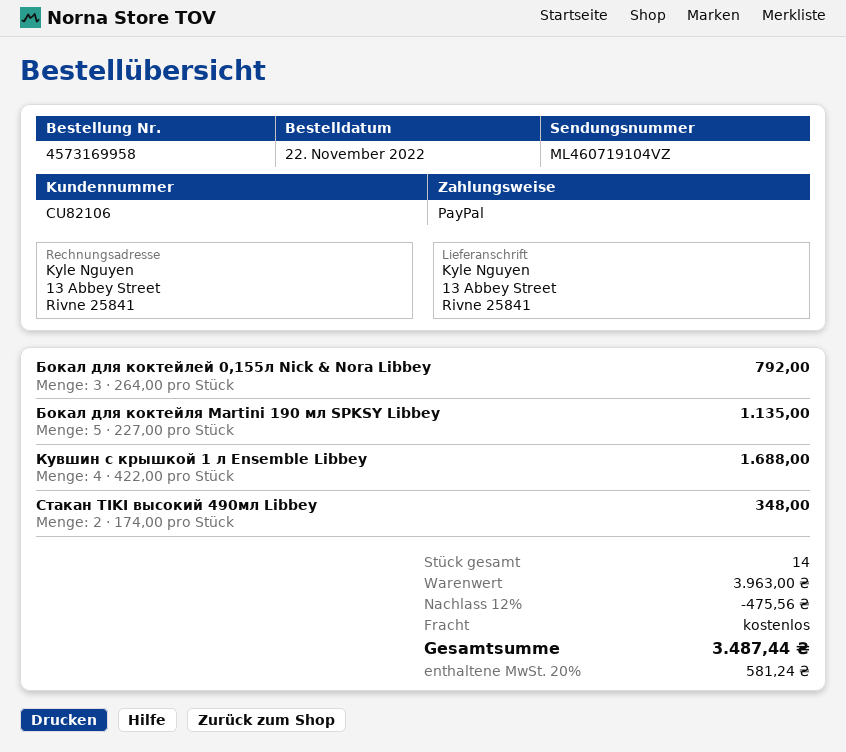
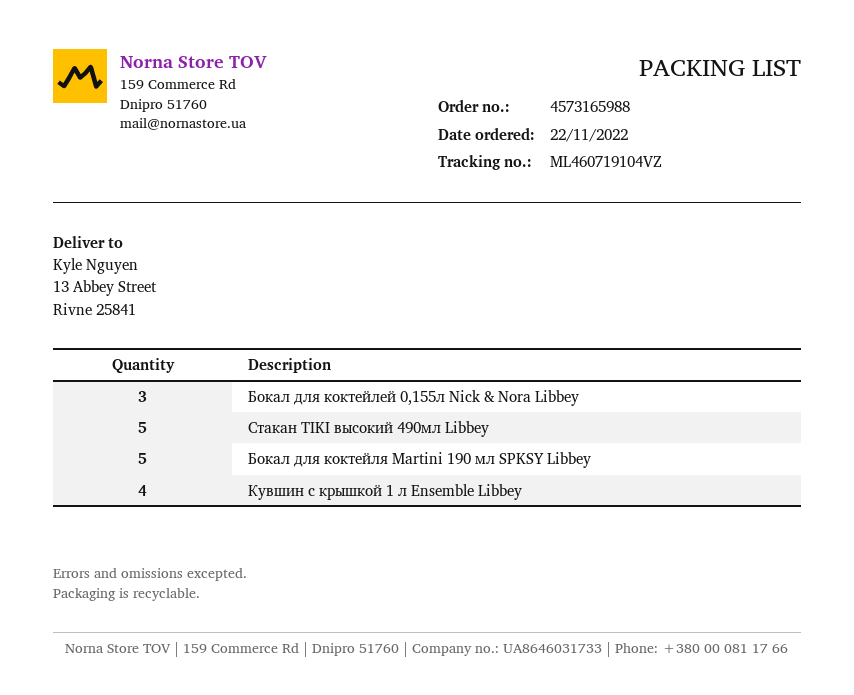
order number: 4573169958 -> 4573165988
Стакан TIKI высокий 490мл Libbey: 2 -> 5

